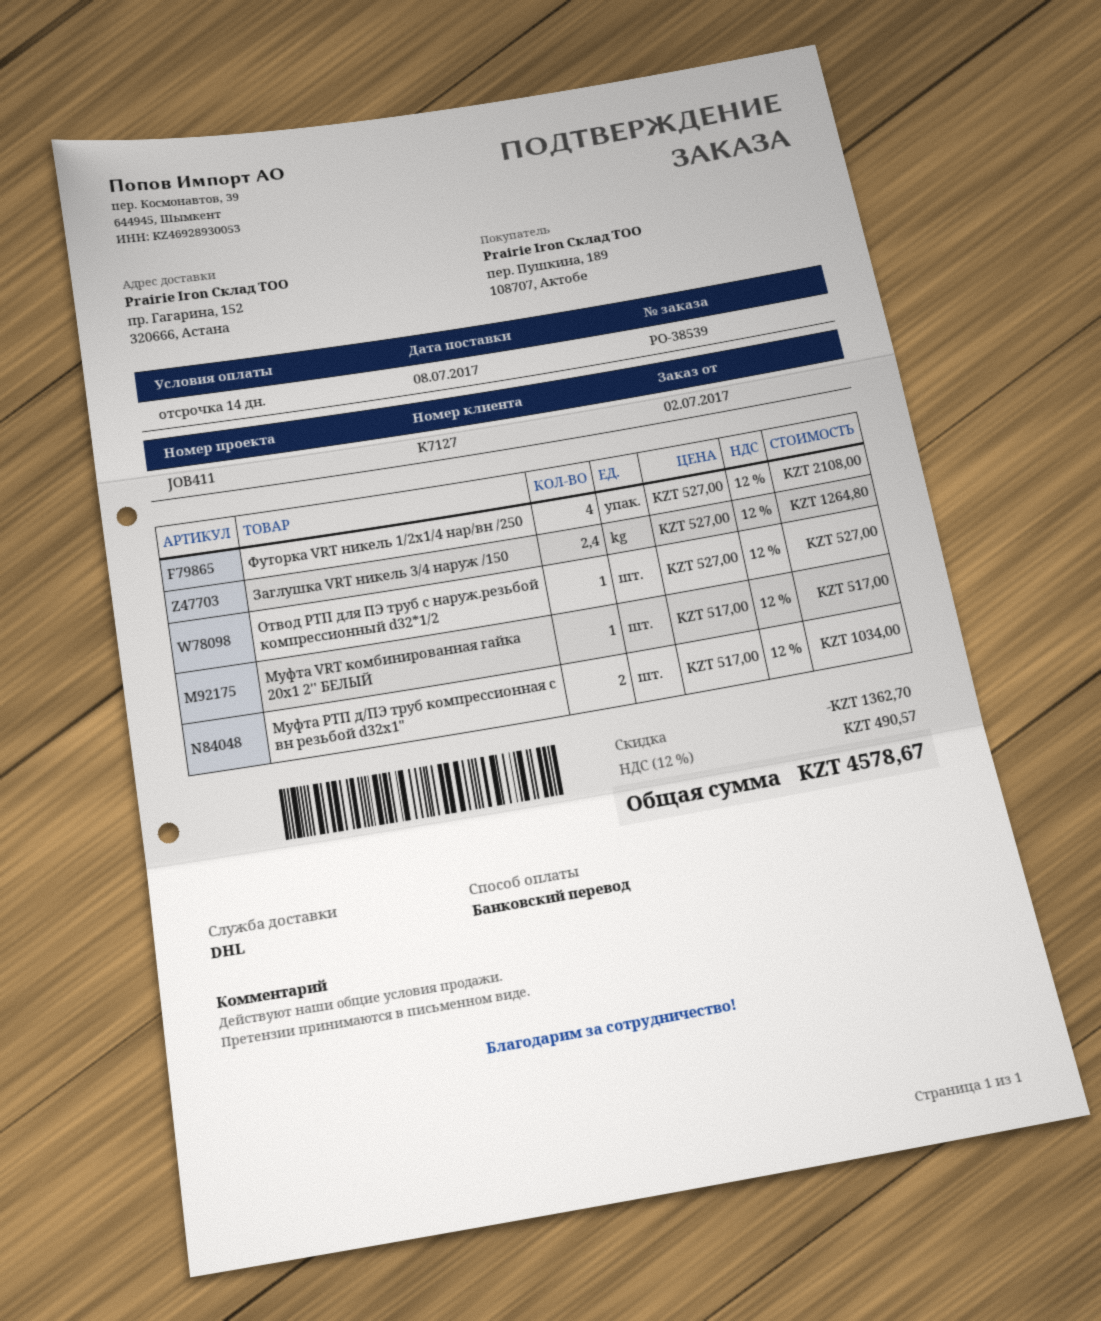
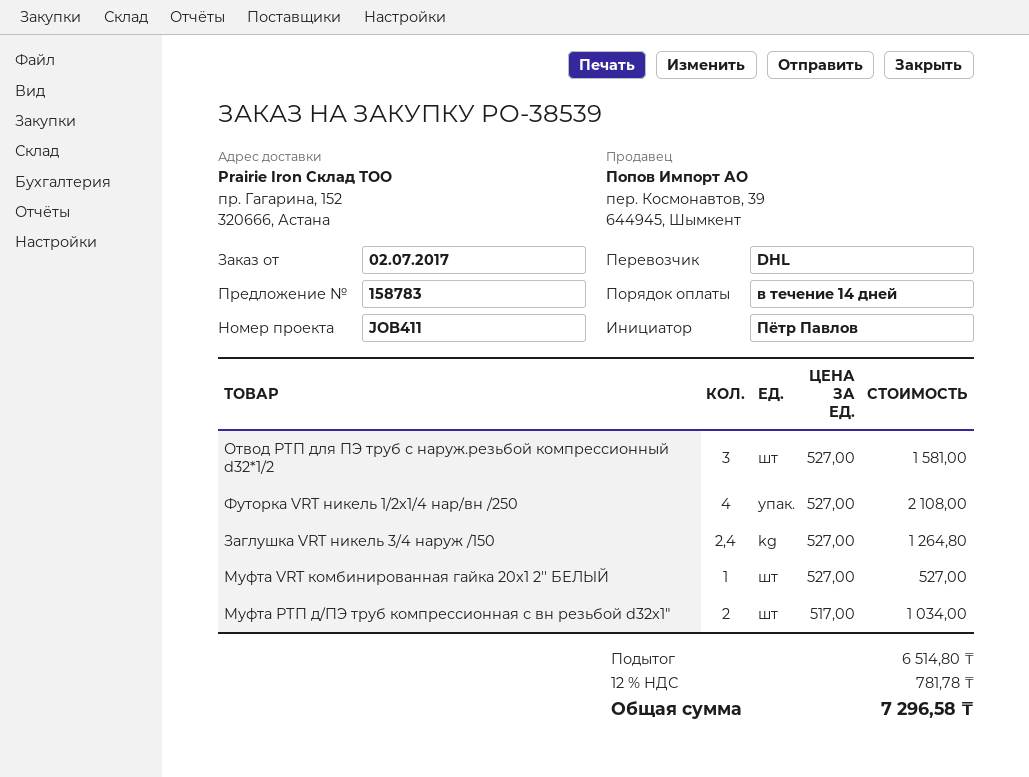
Отвод РТП для ПЭ труб с наруж.резьбой компрессионный d32*1/2: 1 x 527.00 = 527.00 -> 3 x 527.00 = 1581.00
Муфта VRT комбинированная гайка 20х1 2'' БЕЛЫЙ: 1 x 517.00 = 517.00 -> 1 x 527.00 = 527.00
discount: 1362.70 -> none
tax: 12% = 490.57 -> 12% = 781.78
total: 4578.67 -> 7296.58

